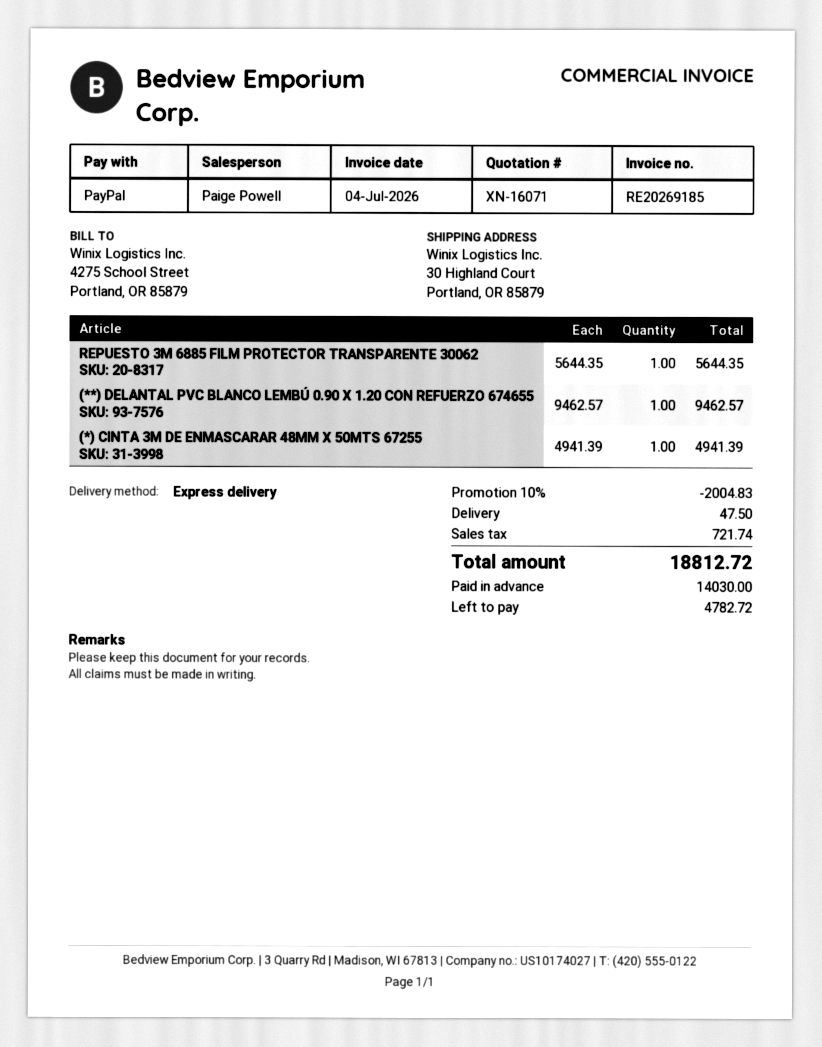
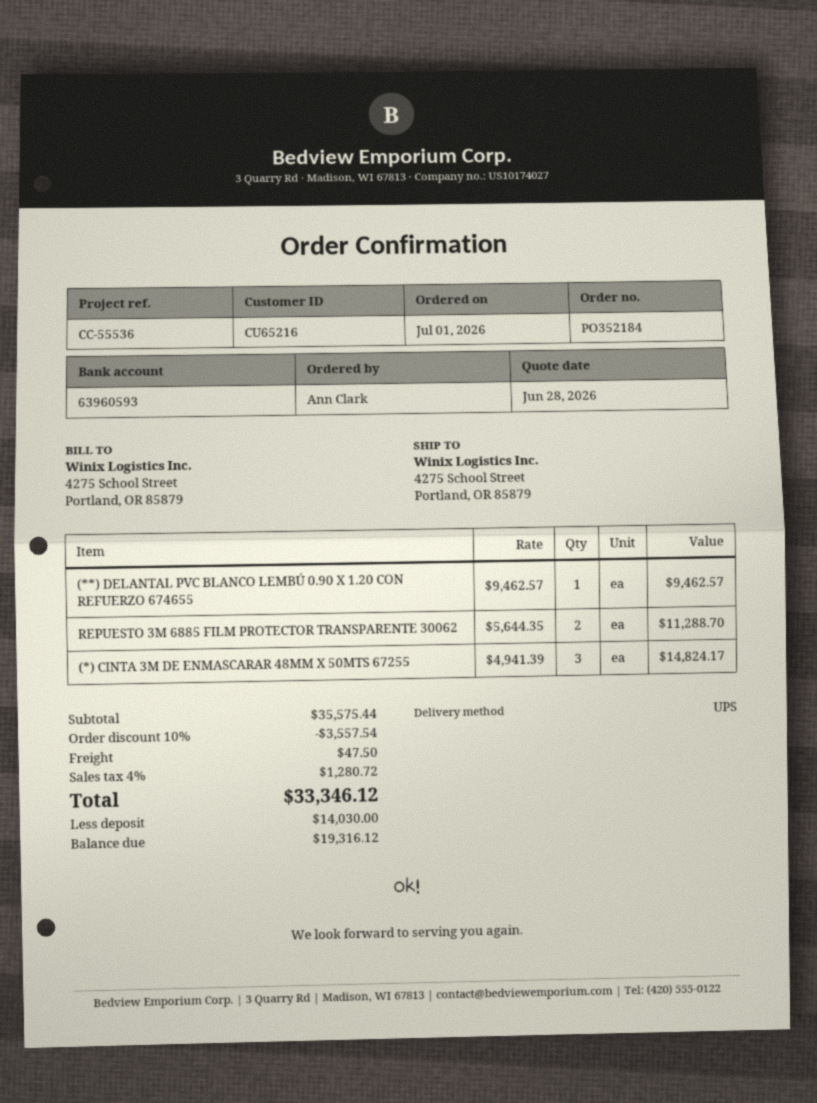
shipping method: express -> UPS
ship to: 30 Highland Court, Portland, OR 85879 -> 4275 School Street, Portland, OR 85879
REPUESTO 3M 6885 FILM PROTECTOR TRANSPARENTE 30062: 1 x 5644.35 = 5644.35 -> 2 x 5644.35 = 11288.70
(*) CINTA 3M DE ENMASCARAR 48MM X 50MTS 67255: 1 x 4941.39 = 4941.39 -> 3 x 4941.39 = 14824.17
discount: 10% = 2004.83 -> 10% = 3557.54
tax: 721.74 -> 1280.72
total: 18812.72 -> 33346.12
balance: 4782.72 -> 19316.12

